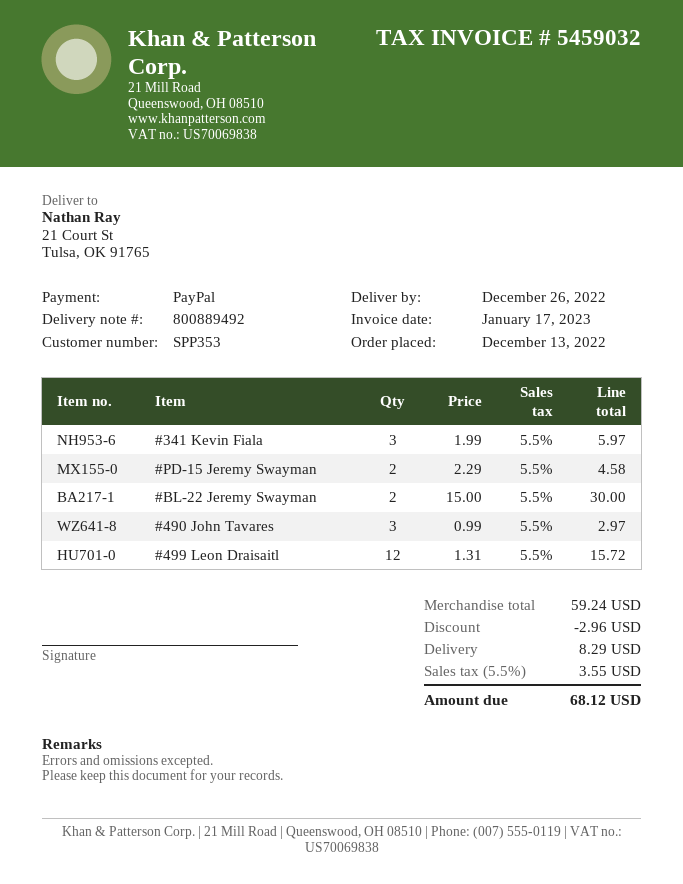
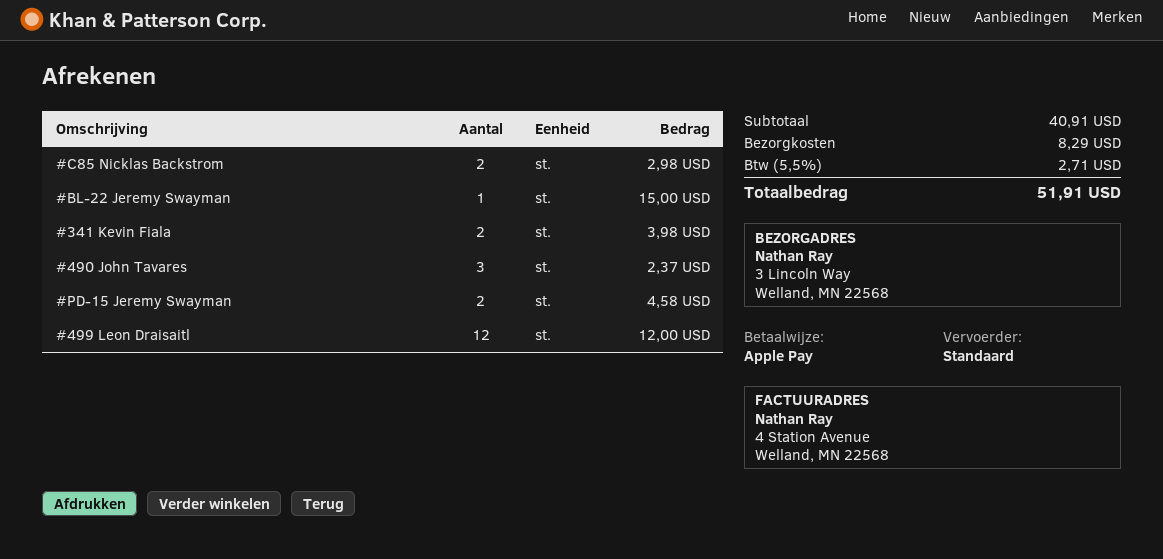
payment method: PayPal -> Apple Pay
ship to: 21 Court St, Tulsa, OK 91765 -> 3 Lincoln Way, Welland, MN 22568
#341 Kevin Fiala: 3 for 5.97 -> 2 for 3.98
#BL-22 Jeremy Swayman: 2 for 30.00 -> 1 for 15.00
#490 John Tavares: 3 for 2.97 -> 3 for 2.37
#499 Leon Draisaitl: 12 for 15.72 -> 12 for 12.00
#C85 Nicklas Backstrom: none -> 2 for 2.98
subtotal: 59.24 -> 40.91
discount: 2.96 -> none
tax: 5.5% = 3.55 -> 5.5% = 2.71
total: 68.12 -> 51.91

